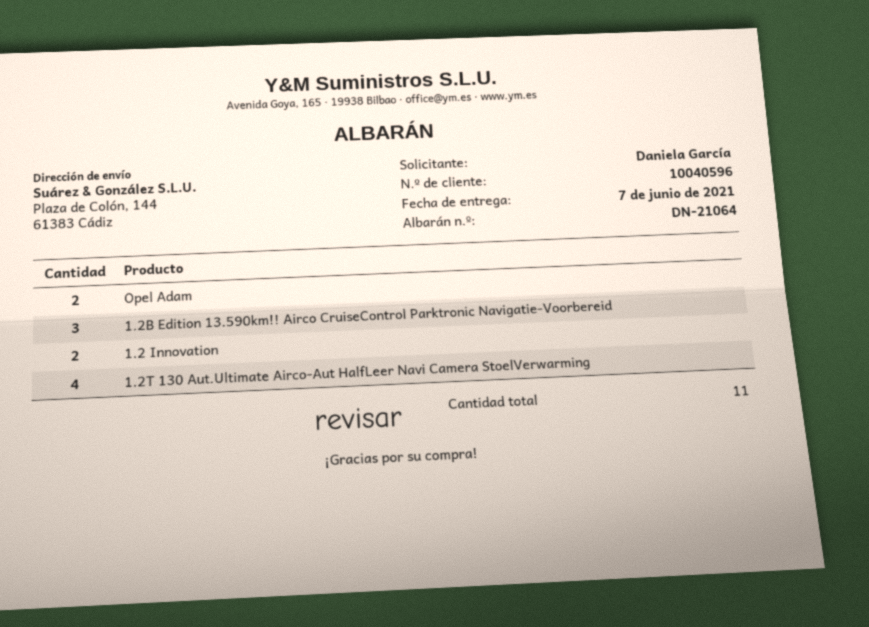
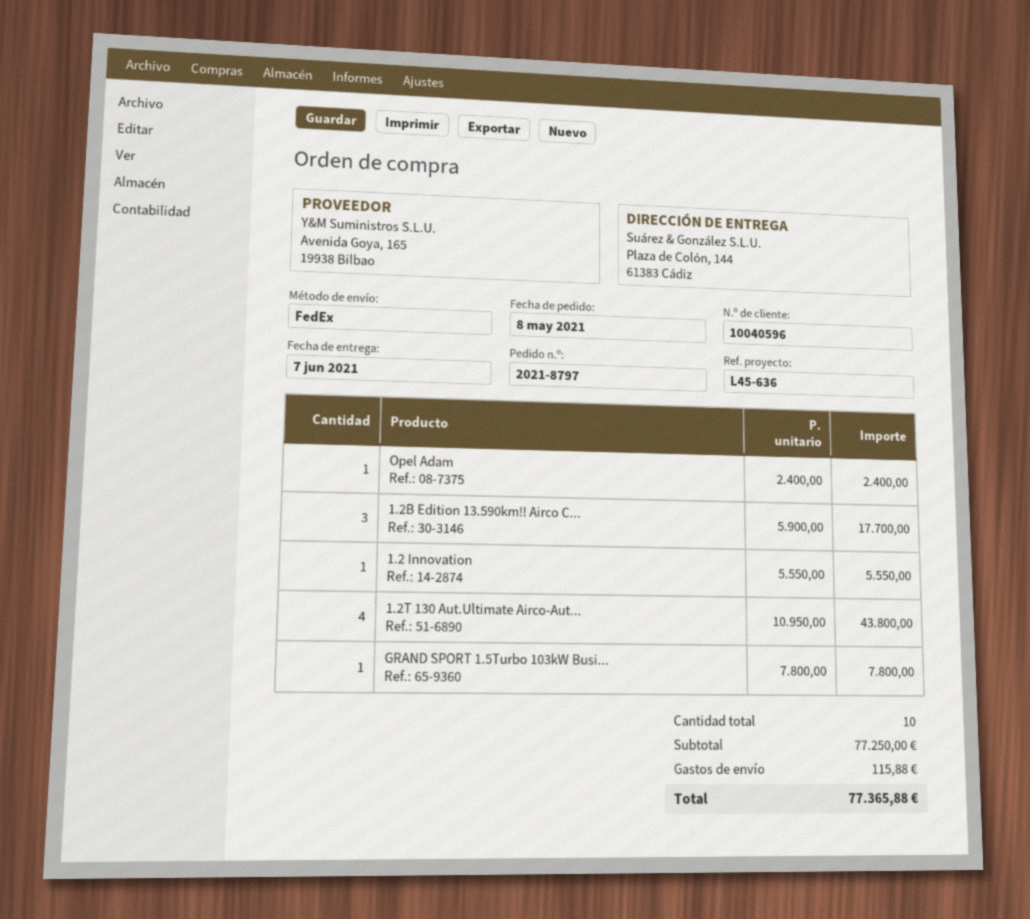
Opel Adam: 2 -> 1
1.2 Innovation: 2 -> 1
GRAND SPORT 1.5Turbo 103kW Busi...: none -> 1
total quantity: 11 -> 10

